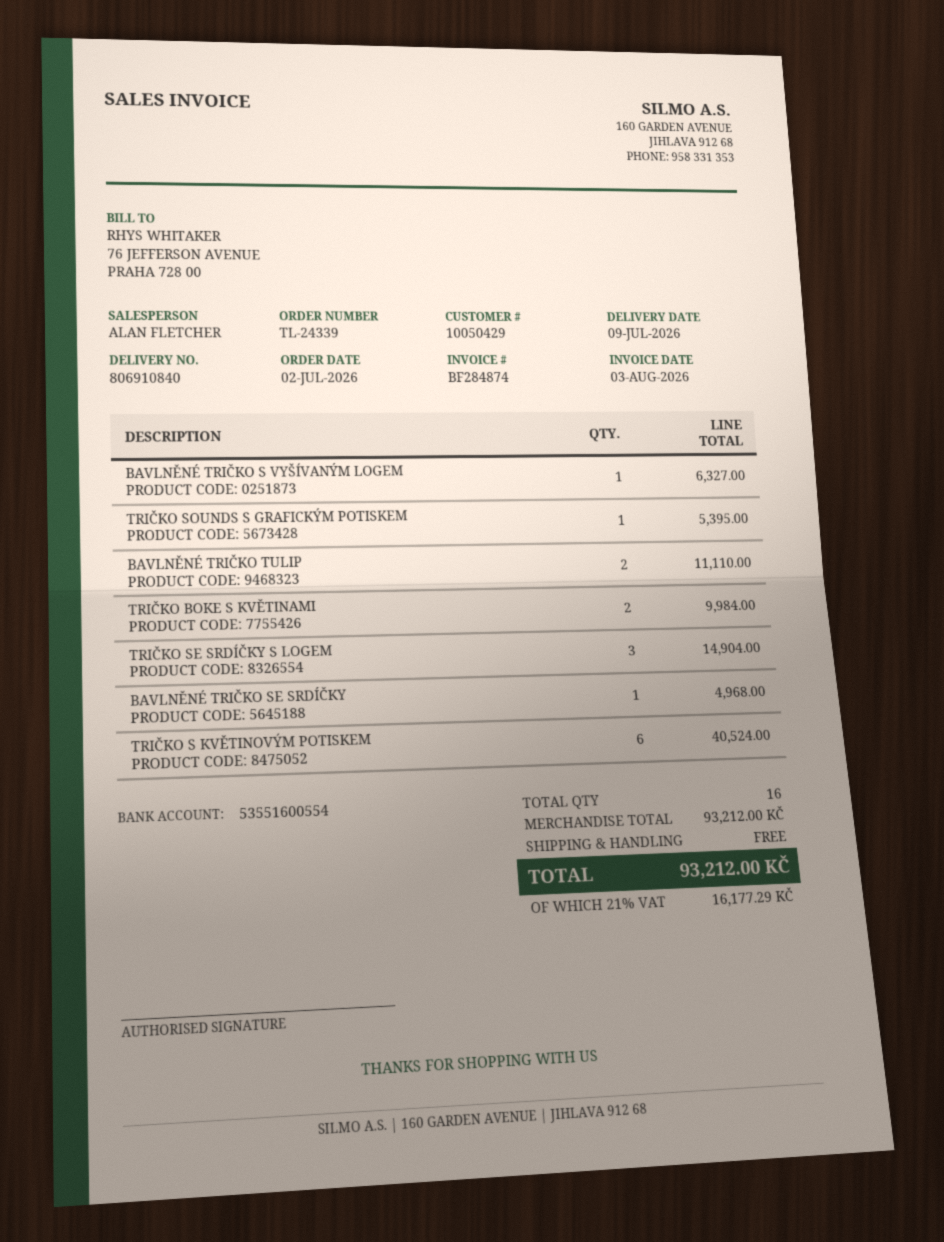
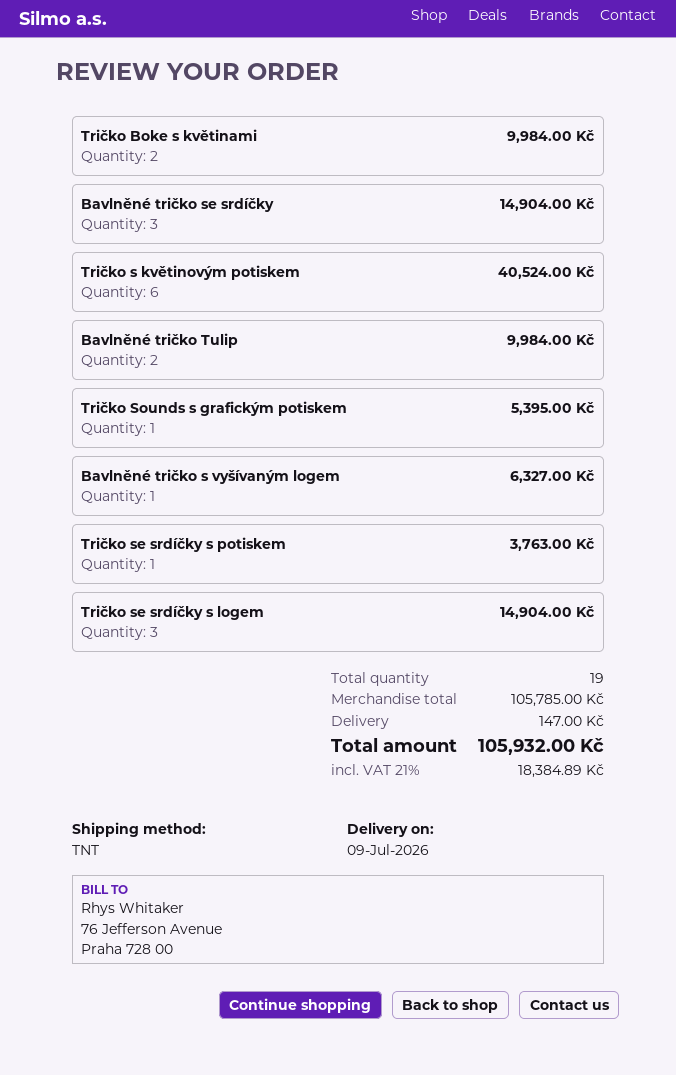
BAVLNĚNÉ TRIČKO TULIP: 2 for 11110.00 -> 2 for 9984.00
BAVLNĚNÉ TRIČKO SE SRDÍČKY: 1 for 4968.00 -> 3 for 14904.00
Tričko se srdíčky s potiskem: none -> 1 for 3763.00
total quantity: 16 -> 19
subtotal: 93212.00 -> 105785.00
shipping: 0.00 -> 147.00
tax: 21% = 16177.29 -> 21% = 18384.89
total: 93212.00 -> 105932.00

